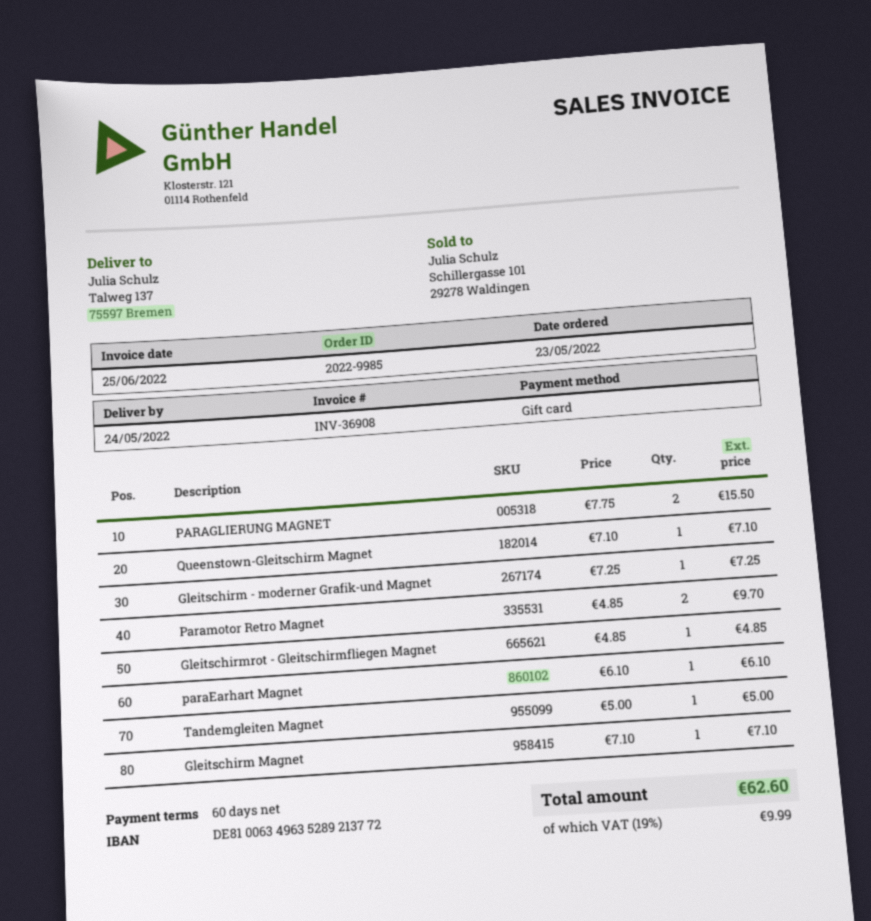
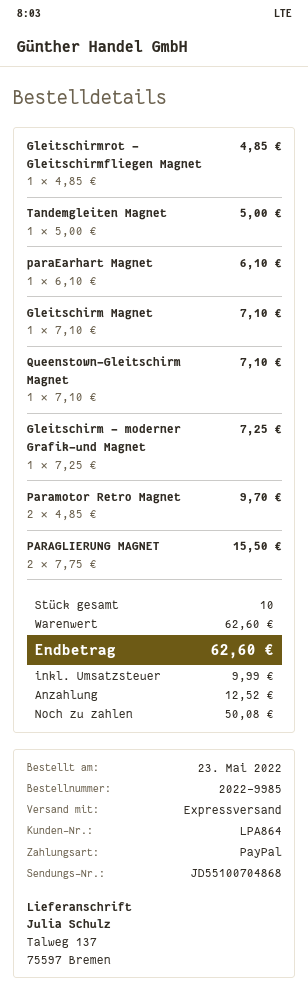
payment method: gift card -> PayPal

